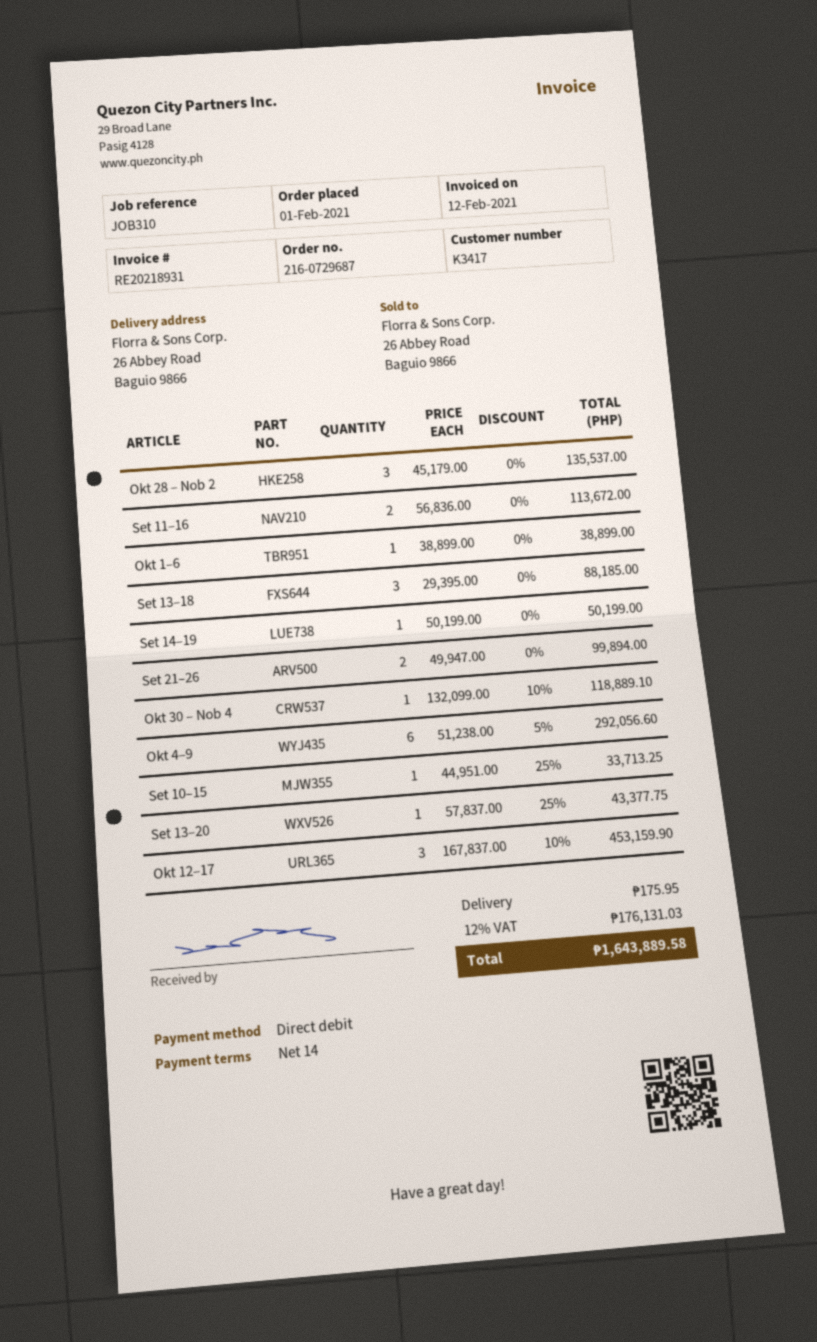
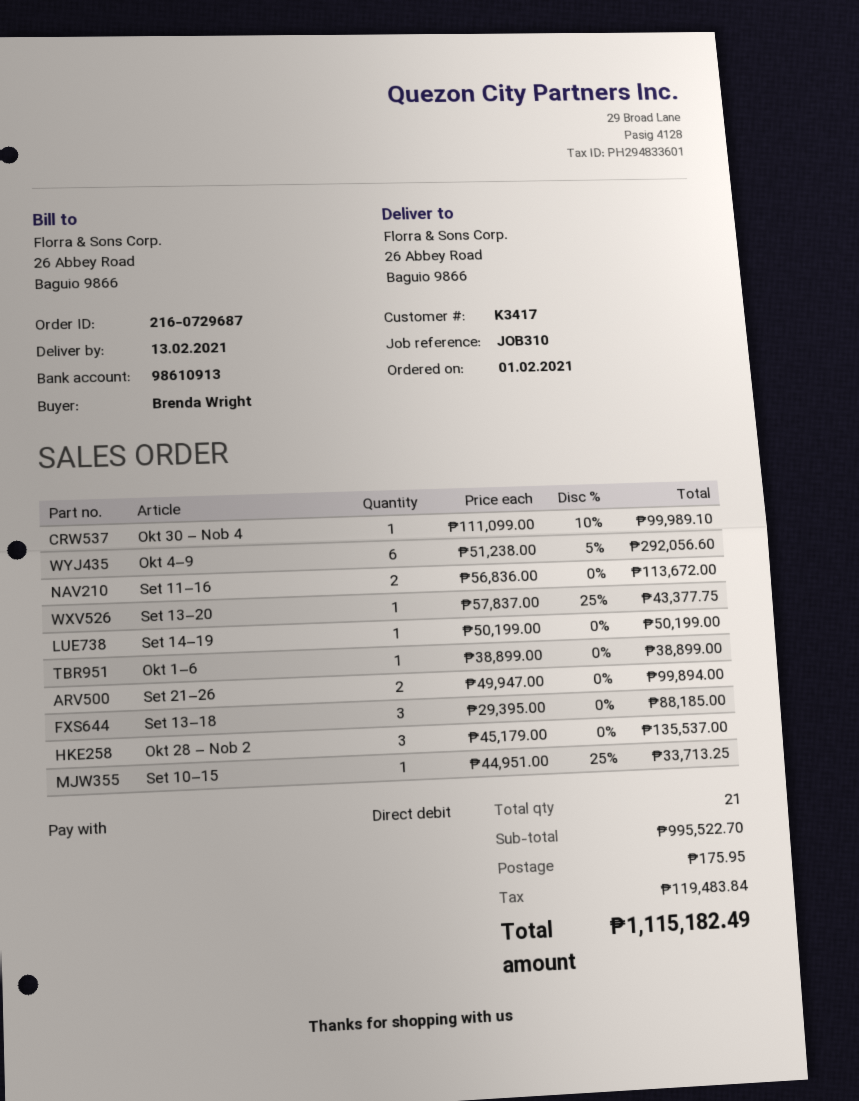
Okt 30 – Nob 4: 1 x 132099.00 - 10% = 118889.10 -> 1 x 111099.00 - 10% = 99989.10
Okt 12–17: 3 x 167837.00 - 10% = 453159.90 -> none
tax: 176131.03 -> 119483.84
total: 1643889.58 -> 1115182.49

